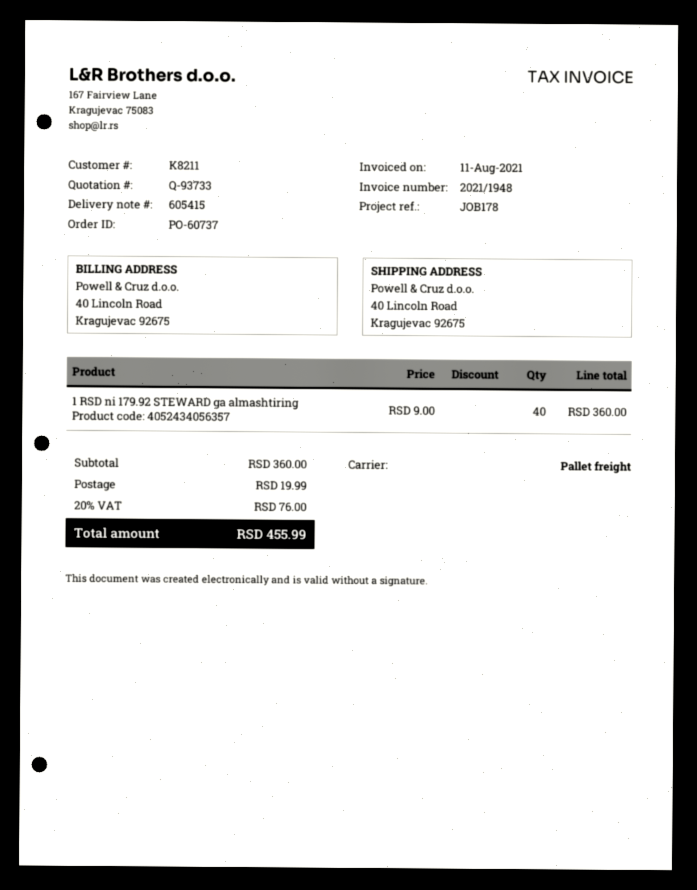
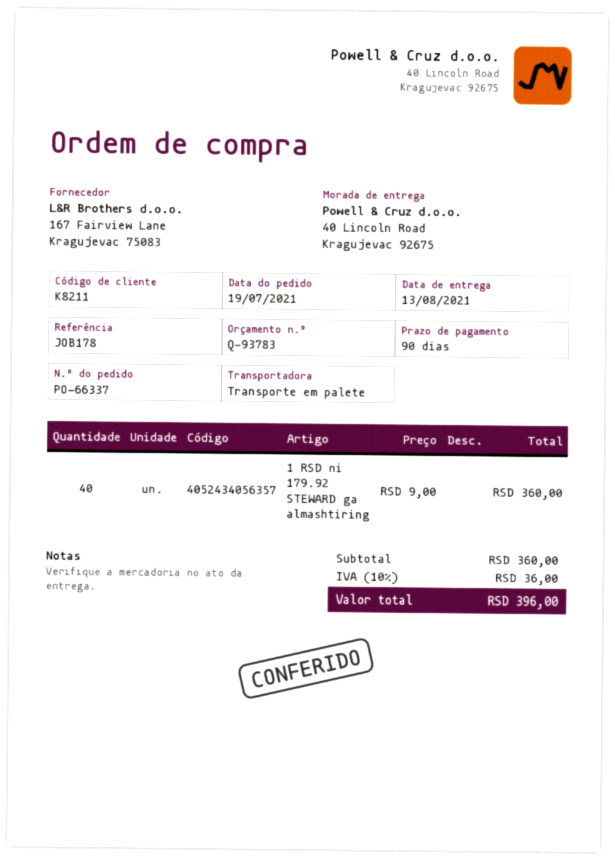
quote number: Q-93733 -> Q-93783
order number: PO-60737 -> PO-66337
shipping: 19.99 -> none
tax: 20% = 76.00 -> 10% = 36.00
total: 455.99 -> 396.00

